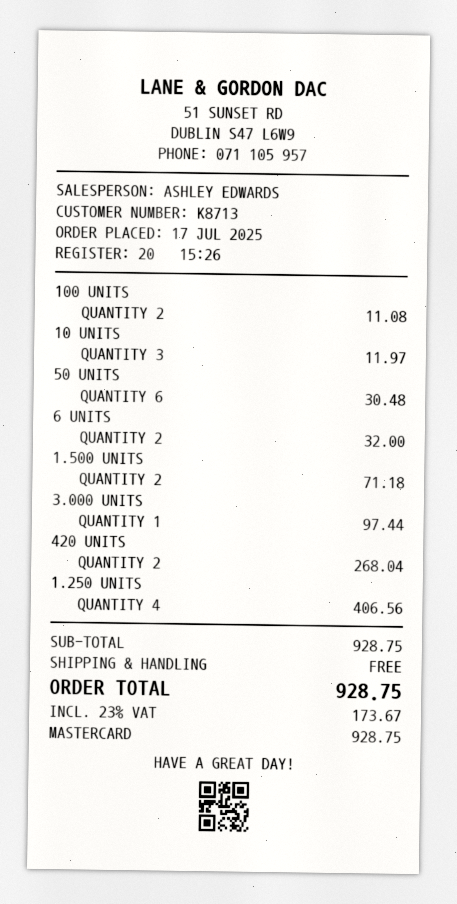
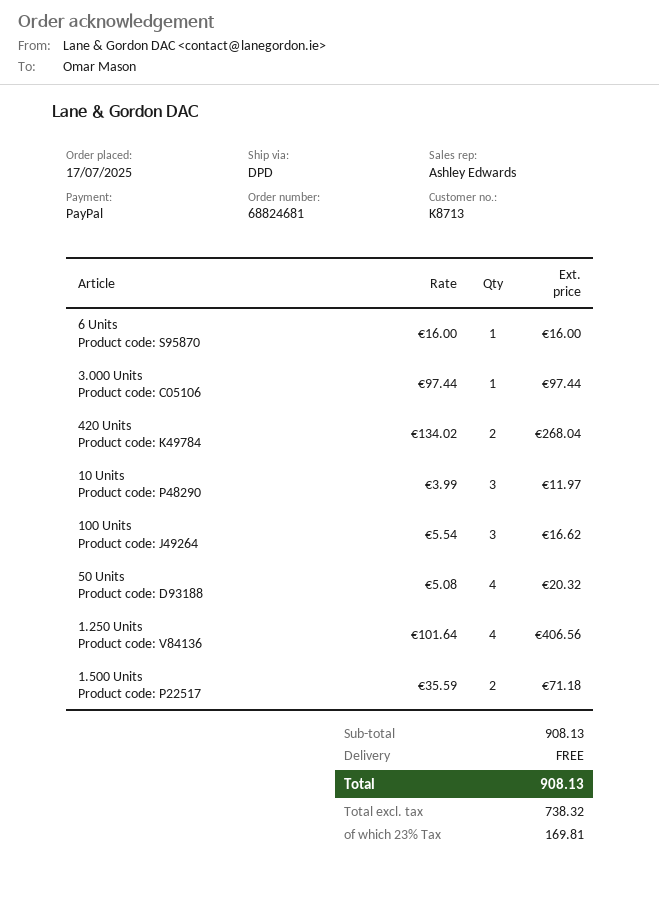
payment method: Mastercard -> PayPal
100 UNITS: 2 for 11.08 -> 3 for 16.62
50 UNITS: 6 for 30.48 -> 4 for 20.32
6 UNITS: 2 for 32.00 -> 1 for 16.00
subtotal: 928.75 -> 908.13
tax: 23% = 173.67 -> 23% = 169.81
total: 928.75 -> 908.13

